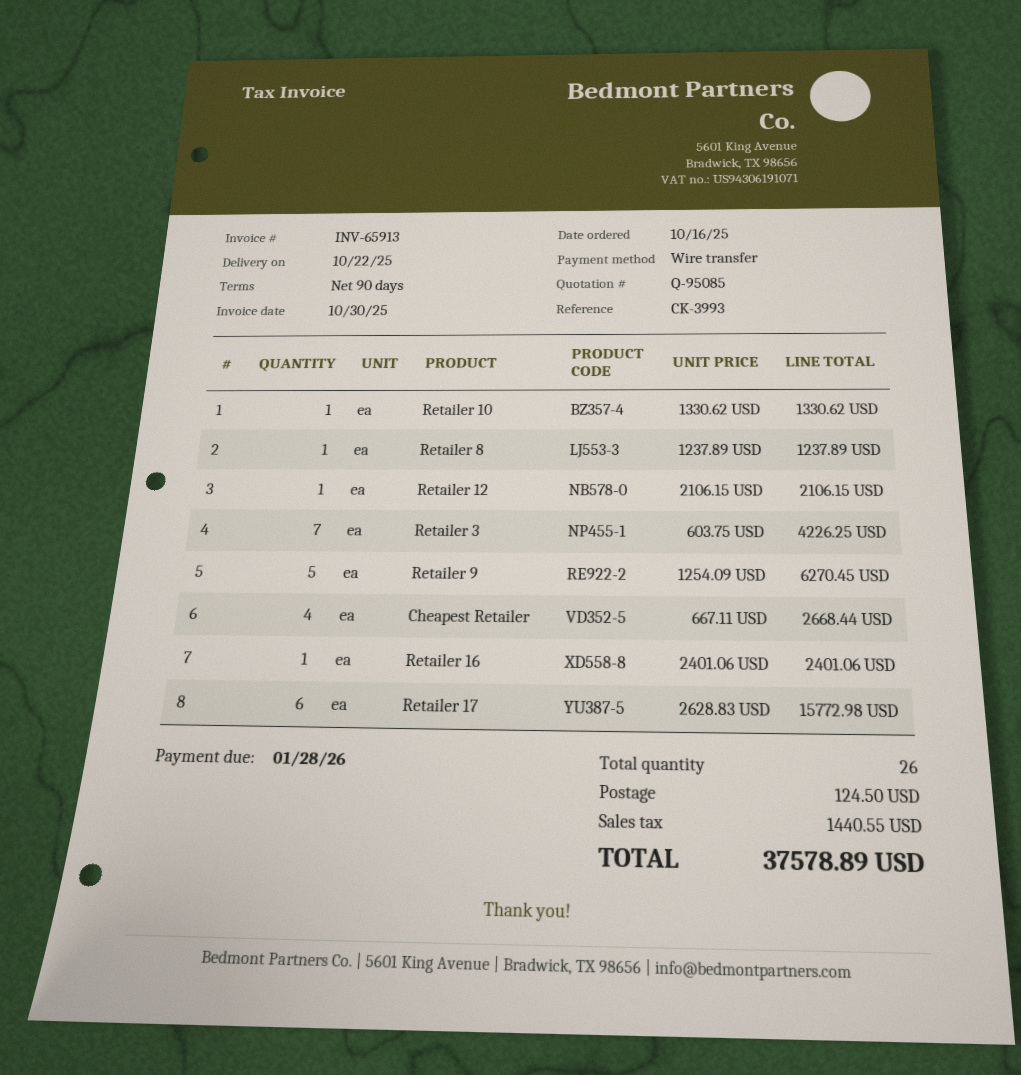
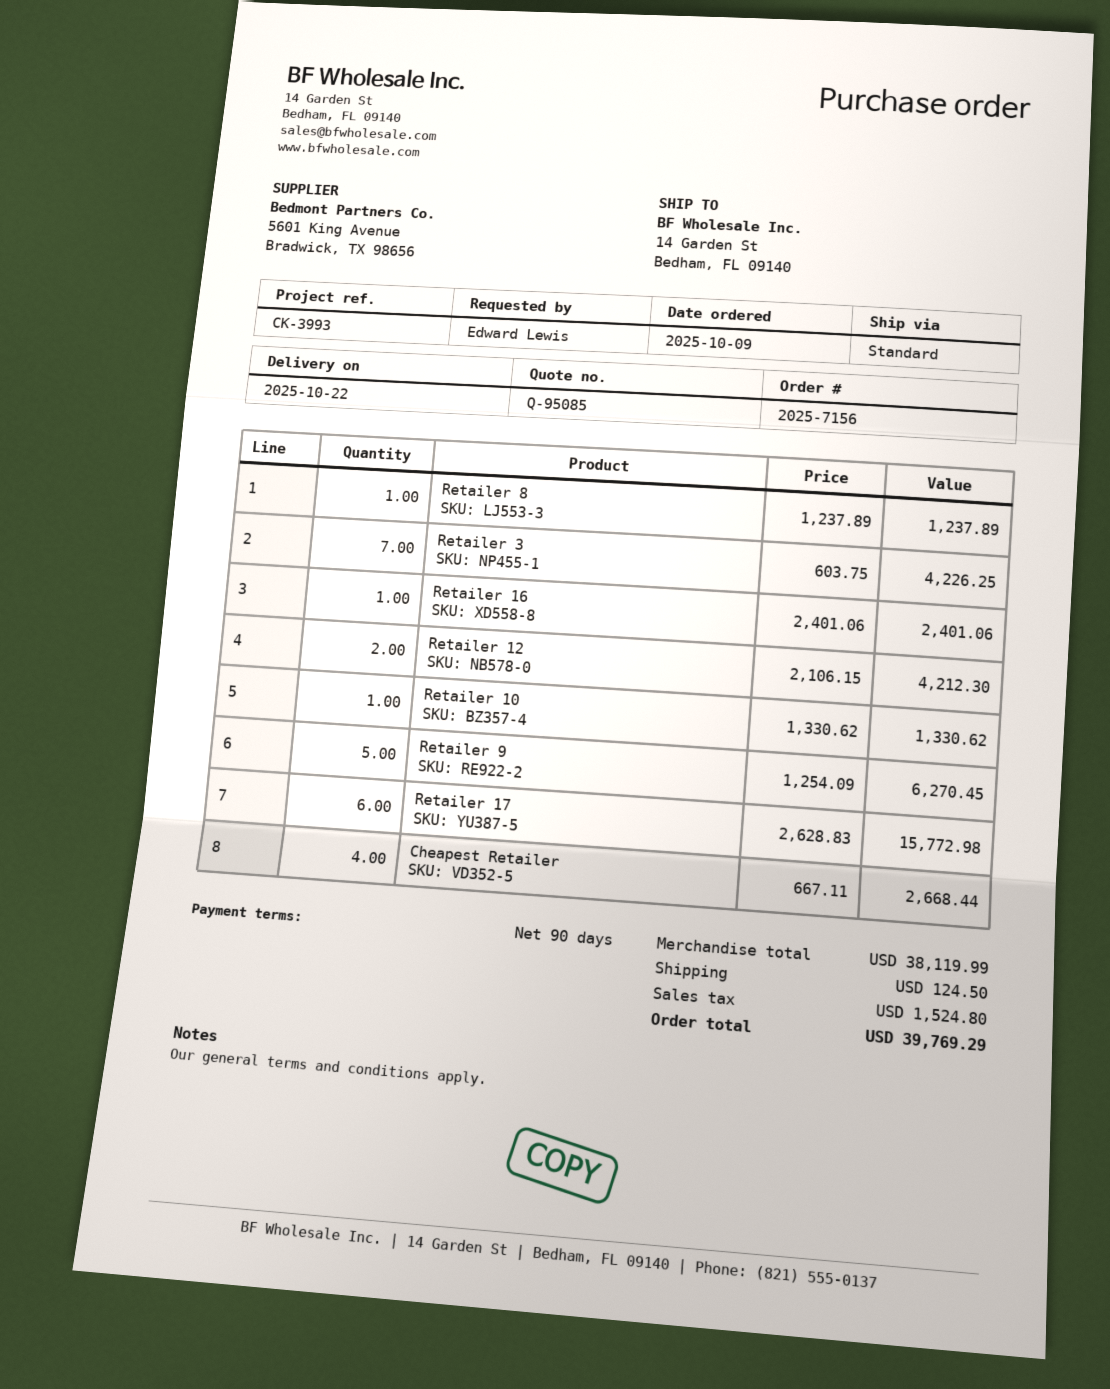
order date: 2025-10-16 -> 2025-10-09
Retailer 12: 1 x 2106.15 = 2106.15 -> 2 x 2106.15 = 4212.30
tax: 1440.55 -> 1524.80
total: 37578.89 -> 39769.29

